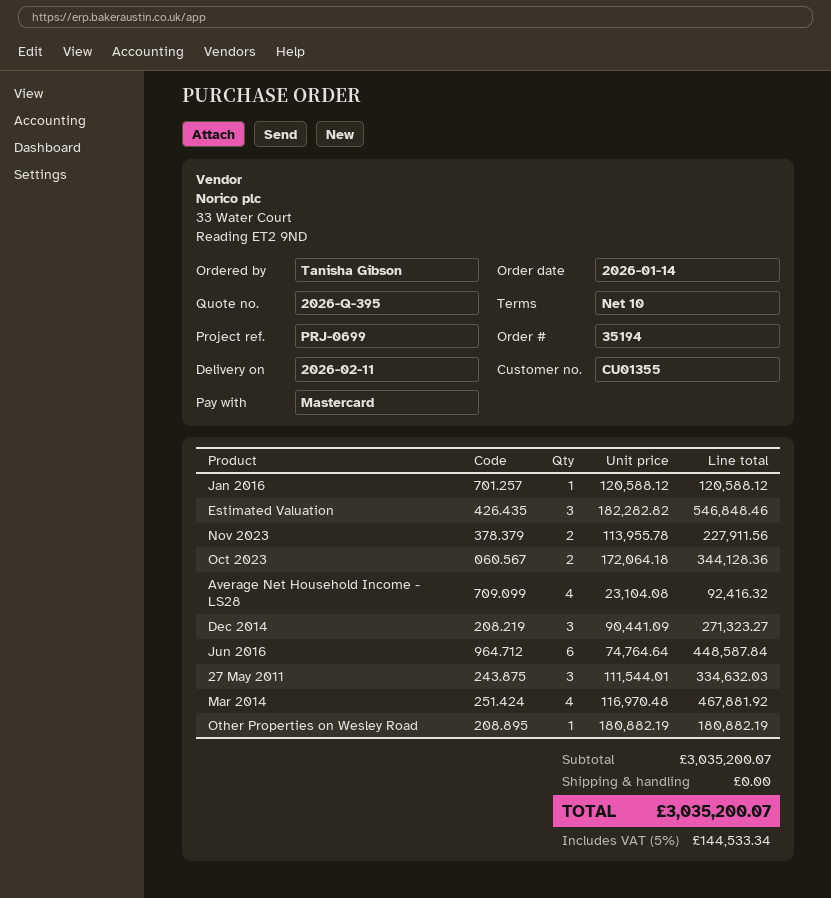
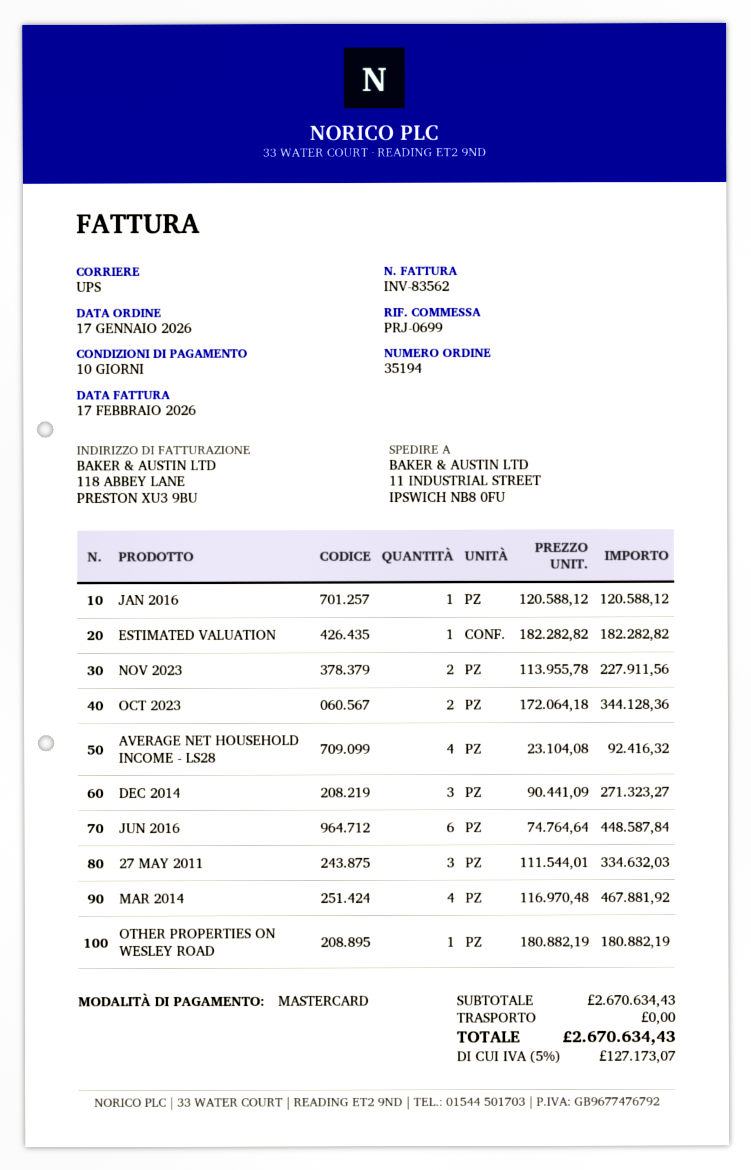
order date: 2026-01-14 -> 2026-01-17
Estimated Valuation: 3 x 182282.82 = 546848.46 -> 1 x 182282.82 = 182282.82
subtotal: 3035200.07 -> 2670634.43
tax: 5% = 144533.34 -> 5% = 127173.07
total: 3035200.07 -> 2670634.43

